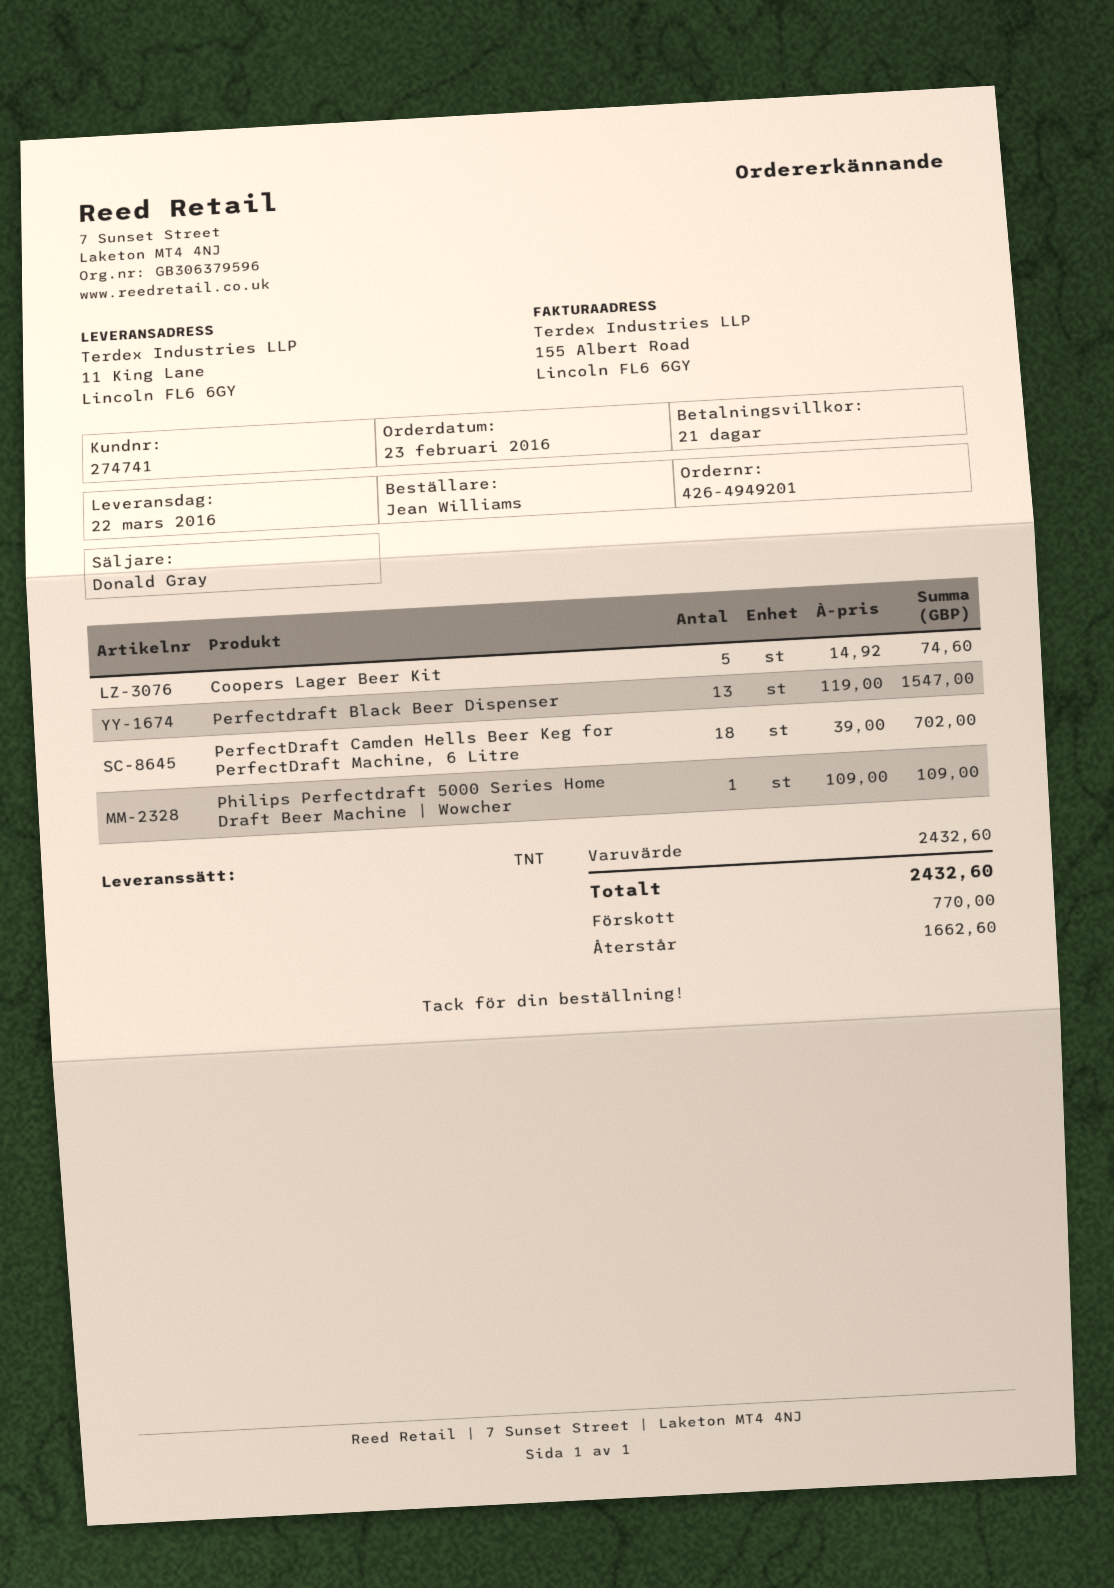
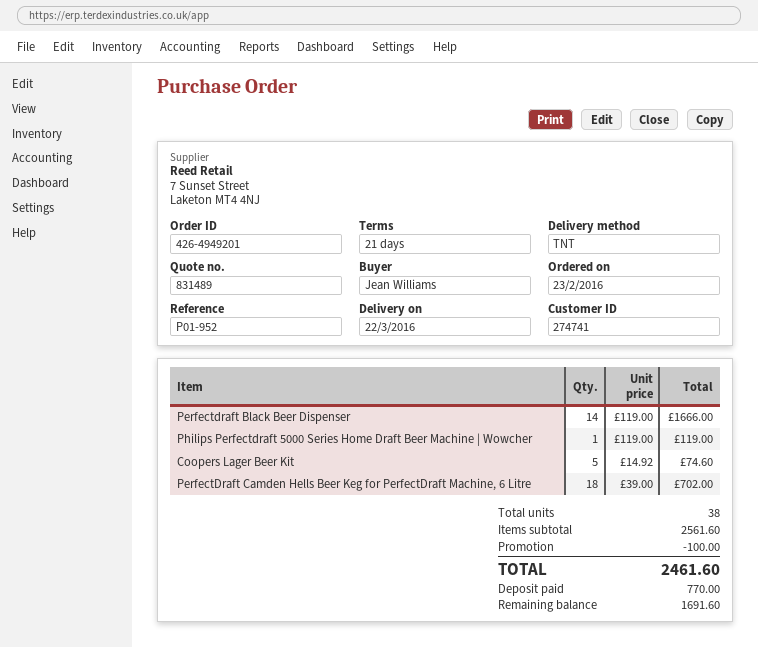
Perfectdraft Black Beer Dispenser: 13 x 119.00 = 1547.00 -> 14 x 119.00 = 1666.00
Philips Perfectdraft 5000 Series Home Draft Beer Machine | Wowcher: 1 x 109.00 = 109.00 -> 1 x 119.00 = 119.00
subtotal: 2432.60 -> 2561.60
discount: none -> 100.00
total: 2432.60 -> 2461.60
balance: 1662.60 -> 1691.60

